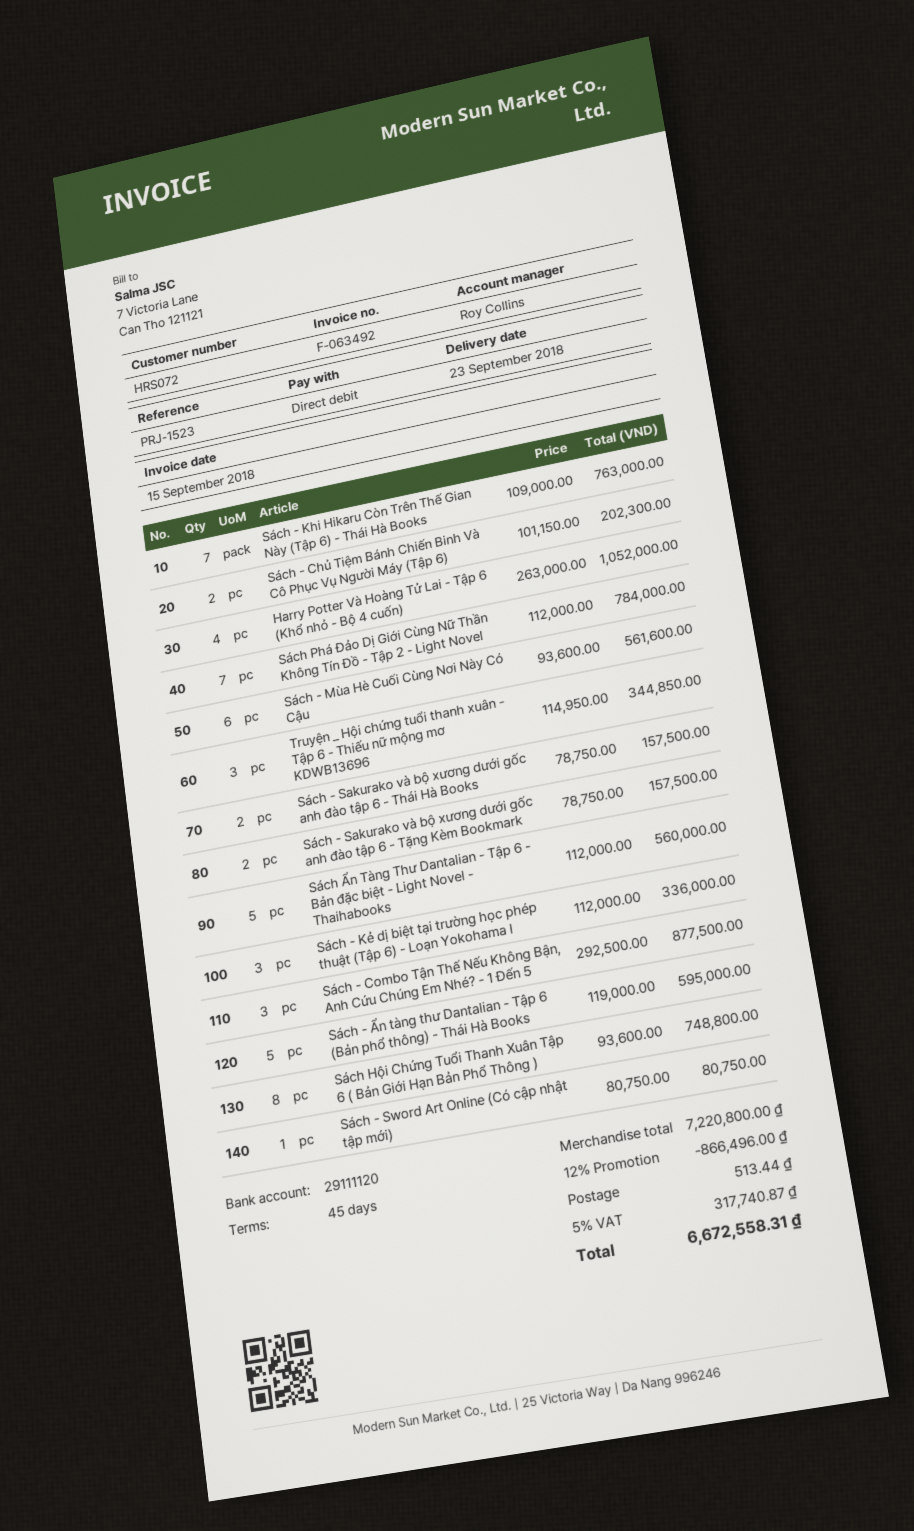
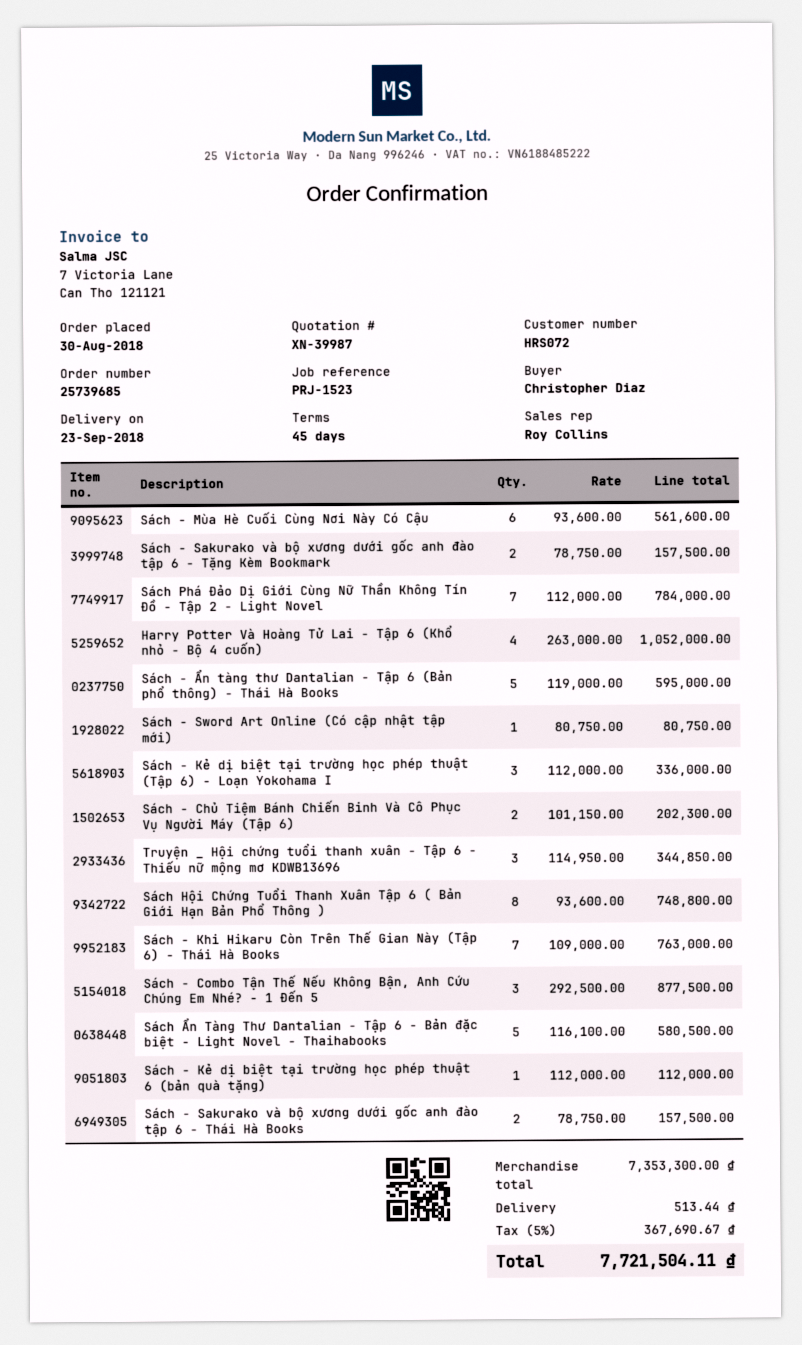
Sách Ẩn Tàng Thư Dantalian - Tập 6 - Bản đặc biệt - Light Novel - Thaihabooks: 5 x 112000.00 = 560000.00 -> 5 x 116100.00 = 580500.00
Sách - Kẻ dị biệt tại trường học phép thuật 6 (bản quà tặng): none -> 1 x 112000.00 = 112000.00
subtotal: 7220800.00 -> 7353300.00
discount: 12% = 866496.00 -> none
tax: 5% = 317740.87 -> 5% = 367690.67
total: 6672558.31 -> 7721504.11

